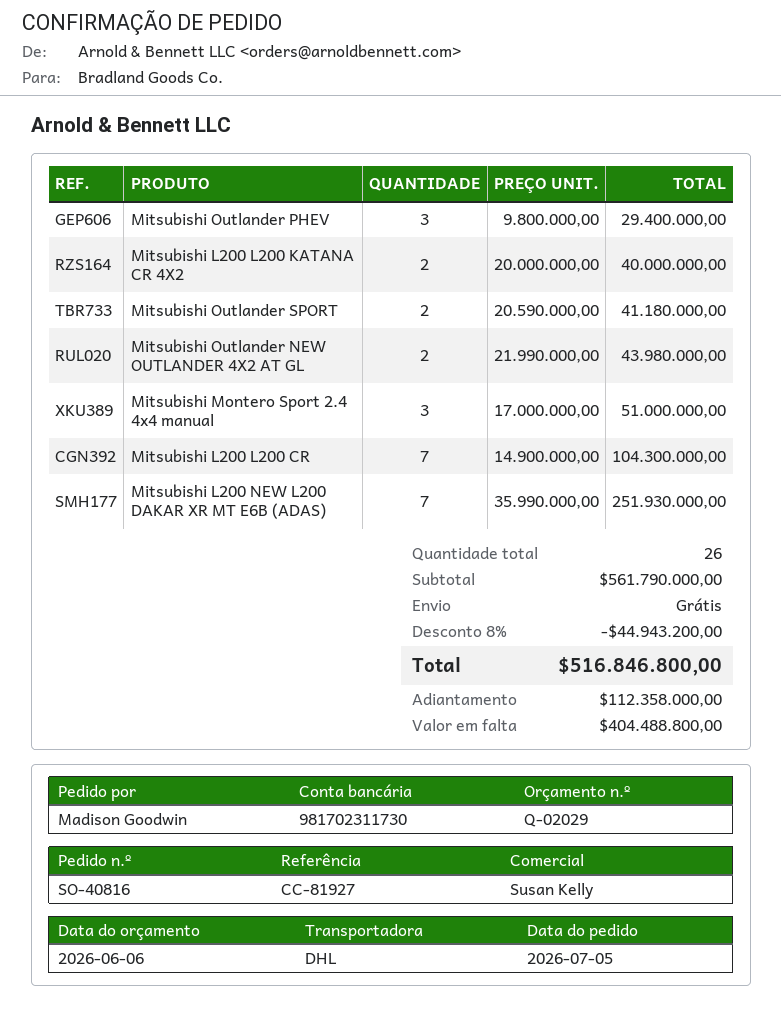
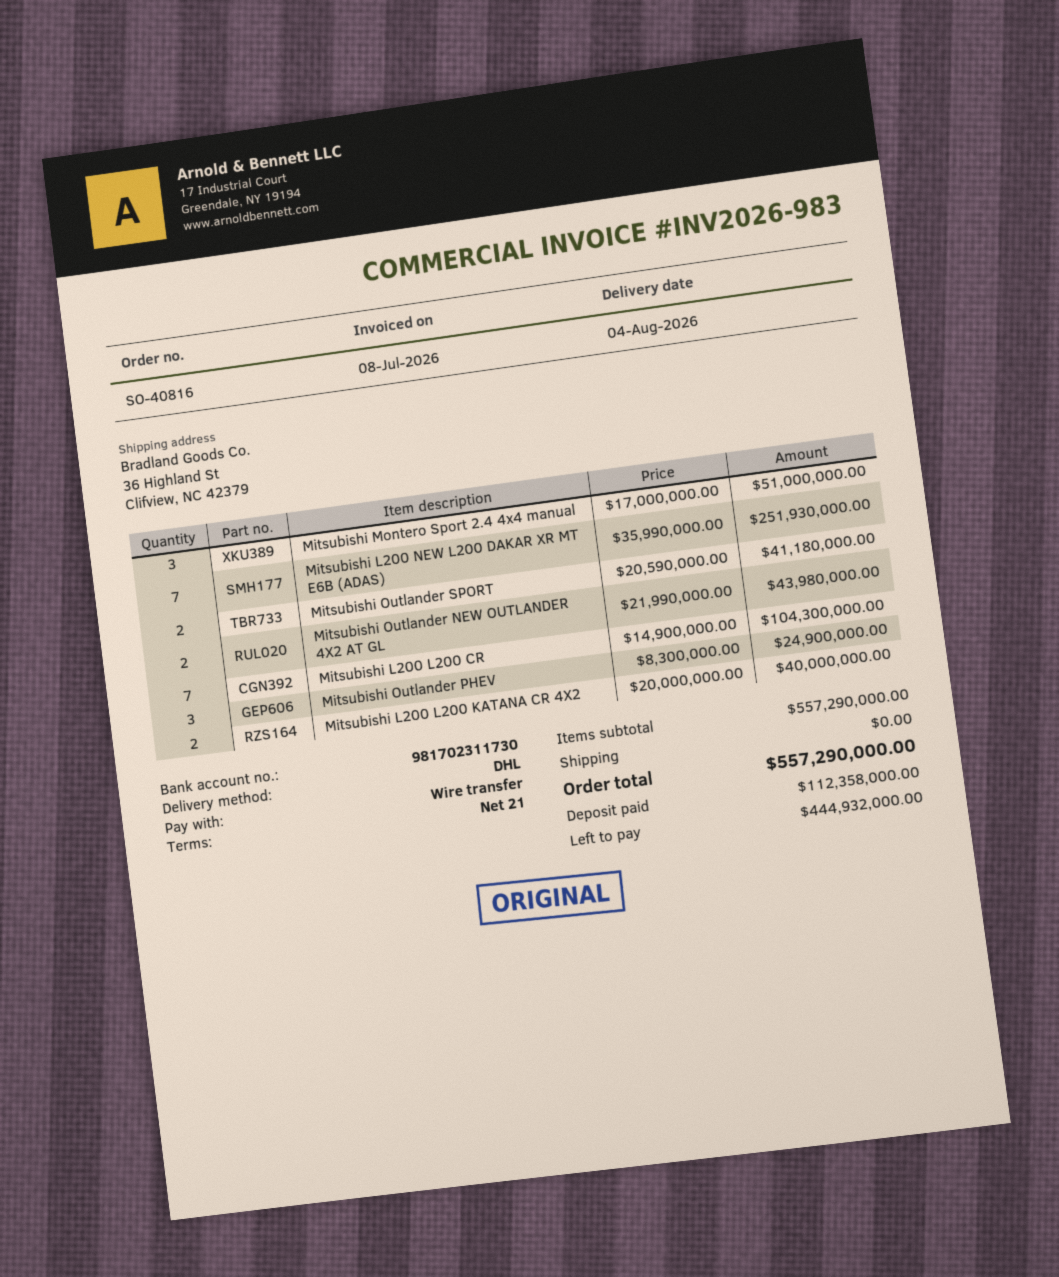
Mitsubishi Outlander PHEV: 3 x 9800000.00 = 29400000.00 -> 3 x 8300000.00 = 24900000.00
subtotal: 561790000.00 -> 557290000.00
discount: 8% = 44943200.00 -> none
total: 516846800.00 -> 557290000.00
balance: 404488800.00 -> 444932000.00

